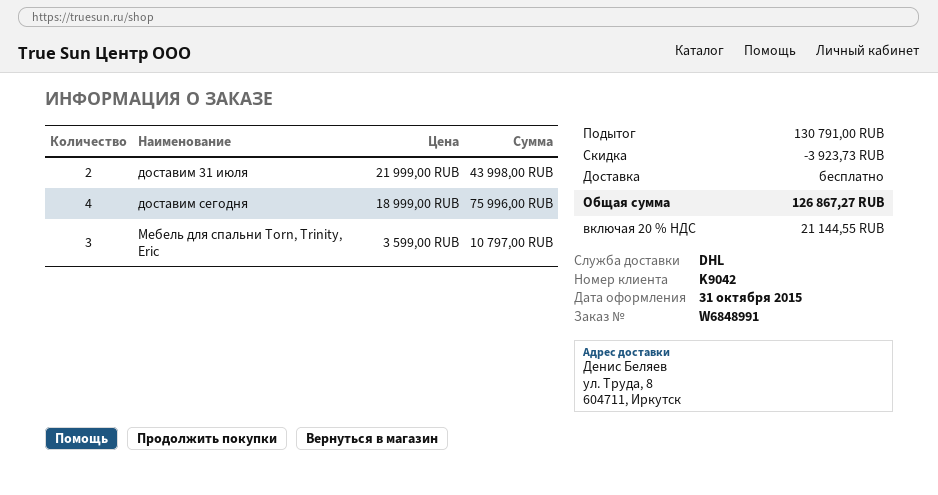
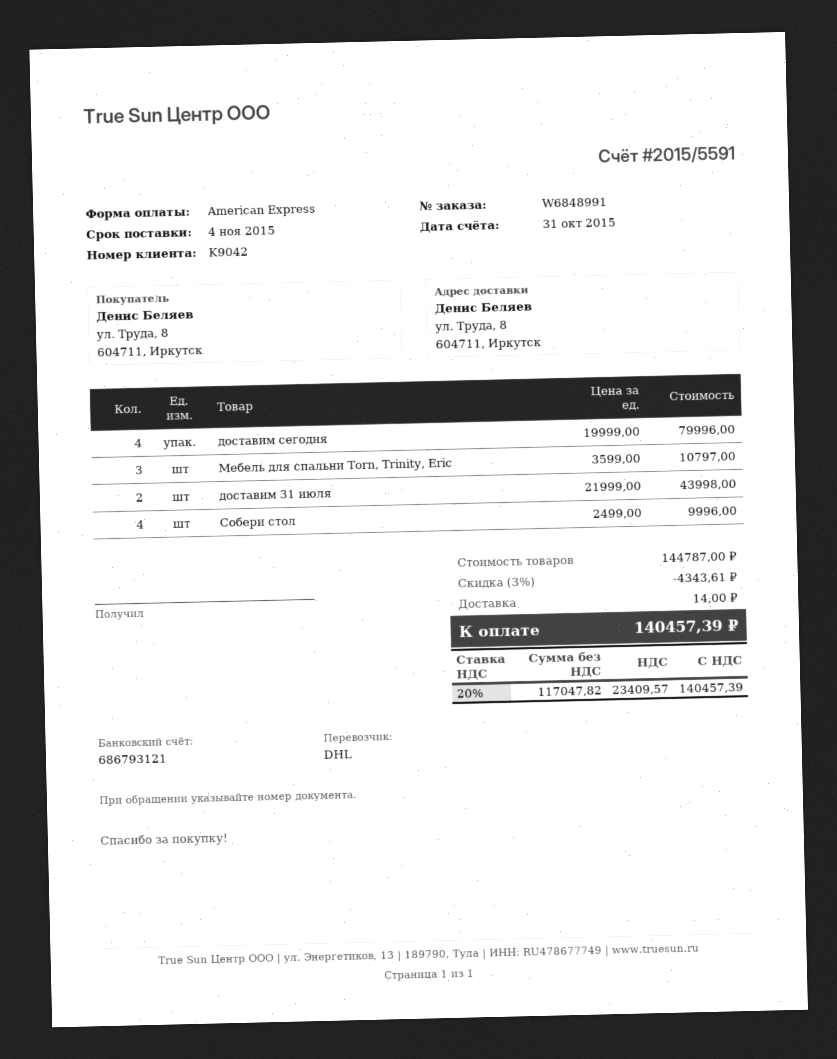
доставим сегодня: 4 x 18999.00 = 75996.00 -> 4 x 19999.00 = 79996.00
Собери стол: none -> 4 x 2499.00 = 9996.00
subtotal: 130791.00 -> 144787.00
discount: 3923.73 -> 4343.61
shipping: 0.00 -> 14.00
tax: 20% = 21144.55 -> 20% = 23409.57
total: 126867.27 -> 140457.39

